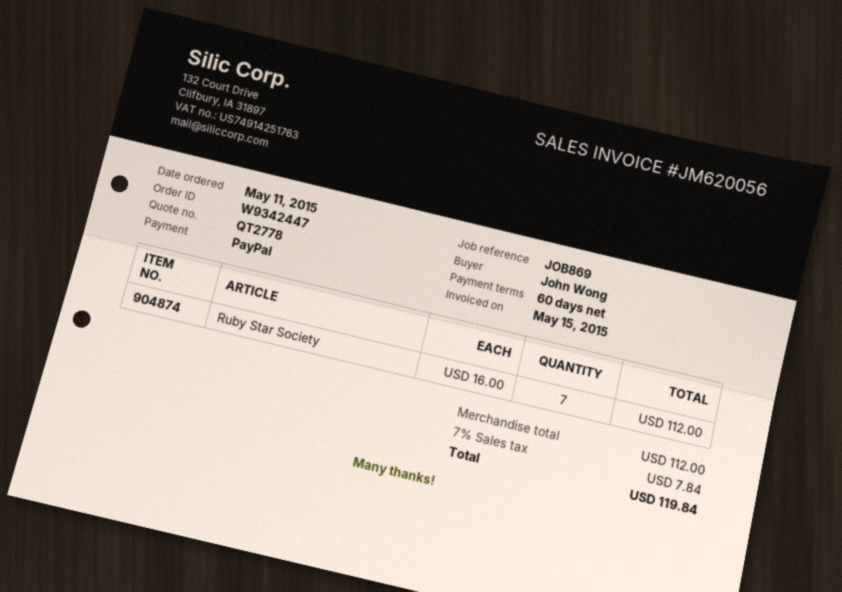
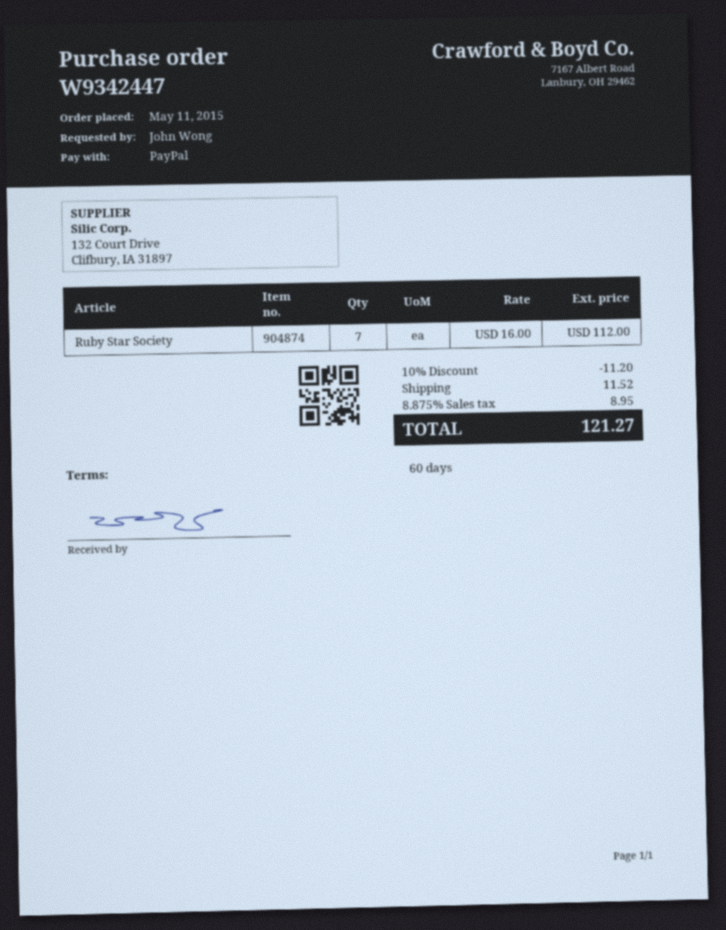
discount: none -> 10% = 11.20
shipping: none -> 11.52
tax: 7% = 7.84 -> 8.875% = 8.95
total: 119.84 -> 121.27

